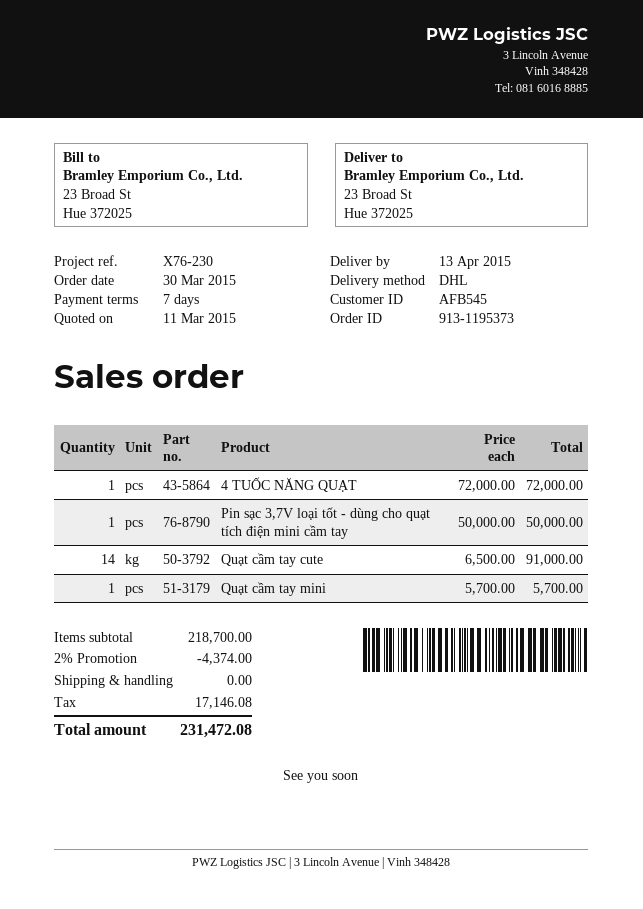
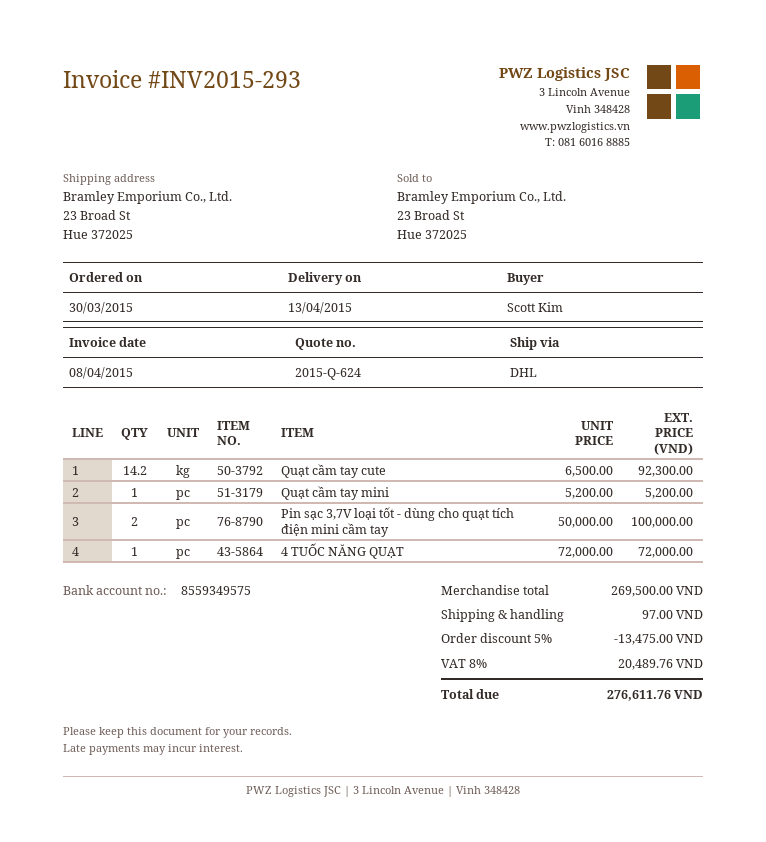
Pin sạc 3,7V loại tốt - dùng cho quạt tích điện mini cầm tay: 1 x 50000.00 = 50000.00 -> 2 x 50000.00 = 100000.00
Quạt cầm tay cute: 14 x 6500.00 = 91000.00 -> 14.2 x 6500.00 = 92300.00
Quạt cầm tay mini: 1 x 5700.00 = 5700.00 -> 1 x 5200.00 = 5200.00
subtotal: 218700.00 -> 269500.00
discount: 2% = 4374.00 -> 5% = 13475.00
shipping: 0.00 -> 97.00
tax: 17146.08 -> 20489.76
total: 231472.08 -> 276611.76

